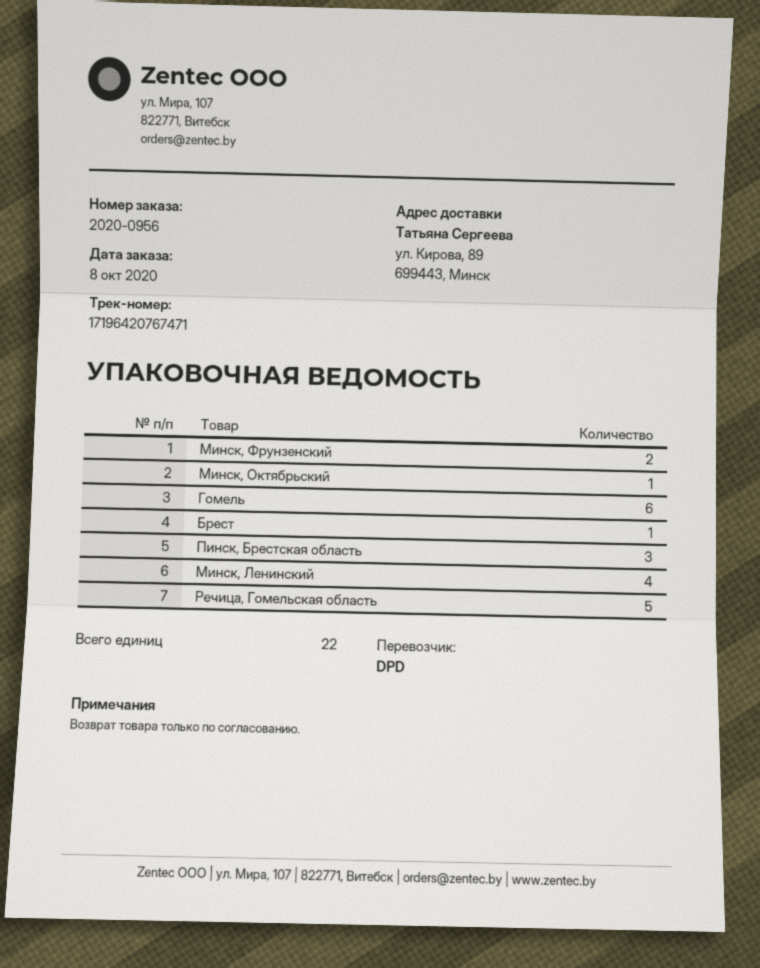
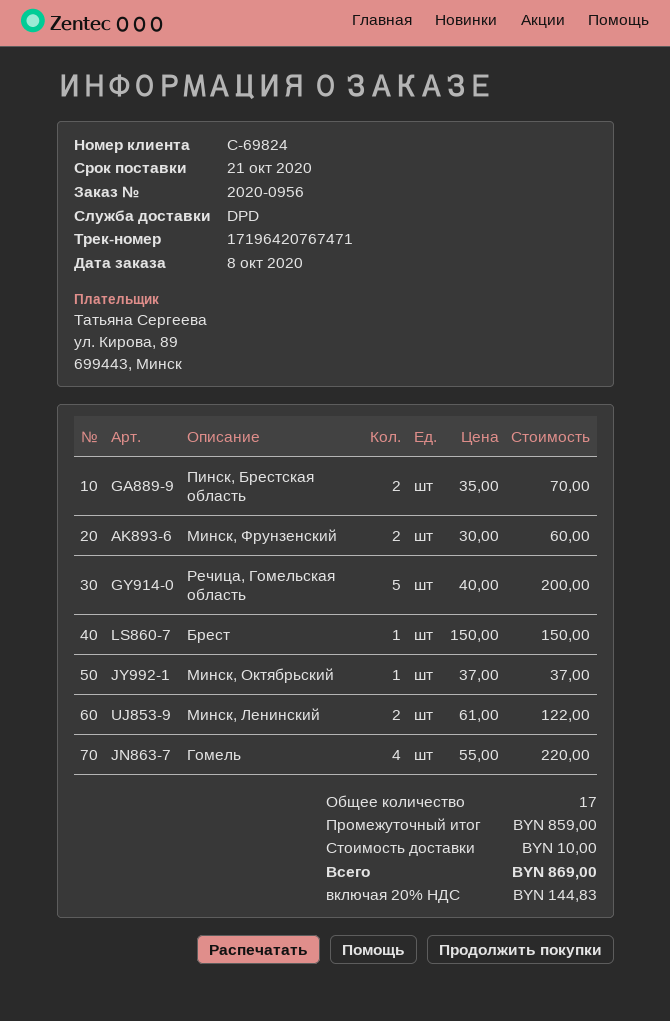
Гомель: 6 -> 4
Пинск, Брестская область: 3 -> 2
Минск, Ленинский: 4 -> 2
total quantity: 22 -> 17

